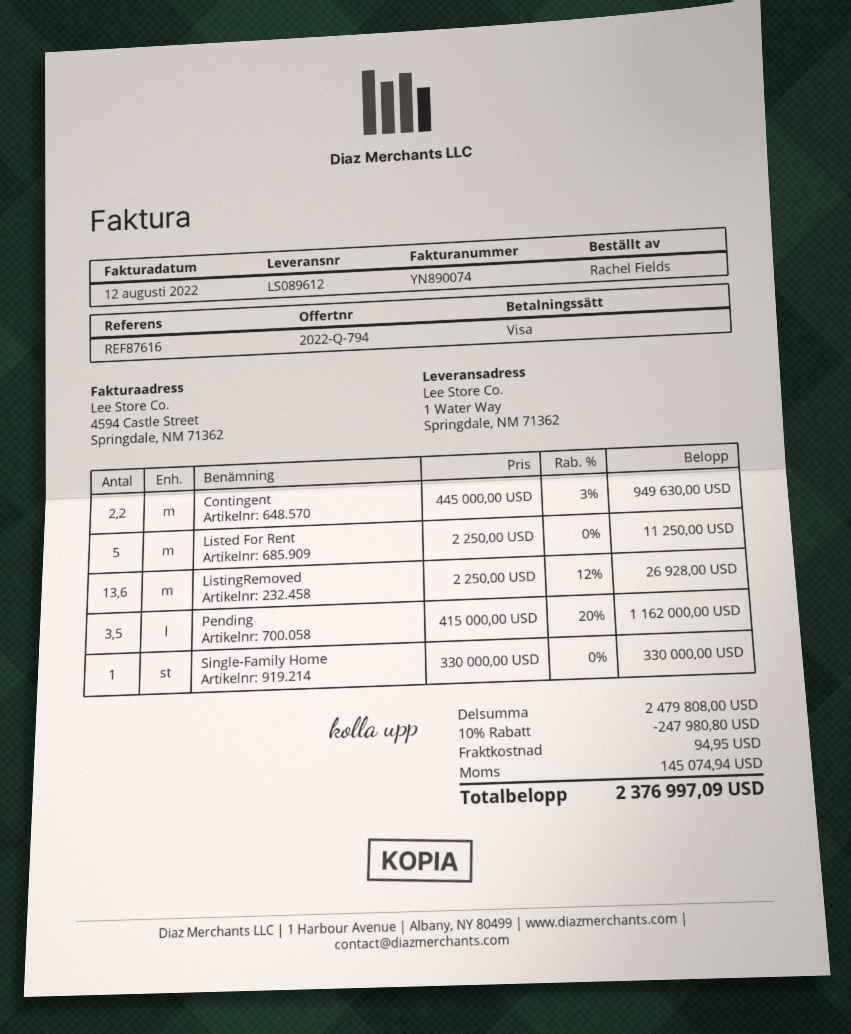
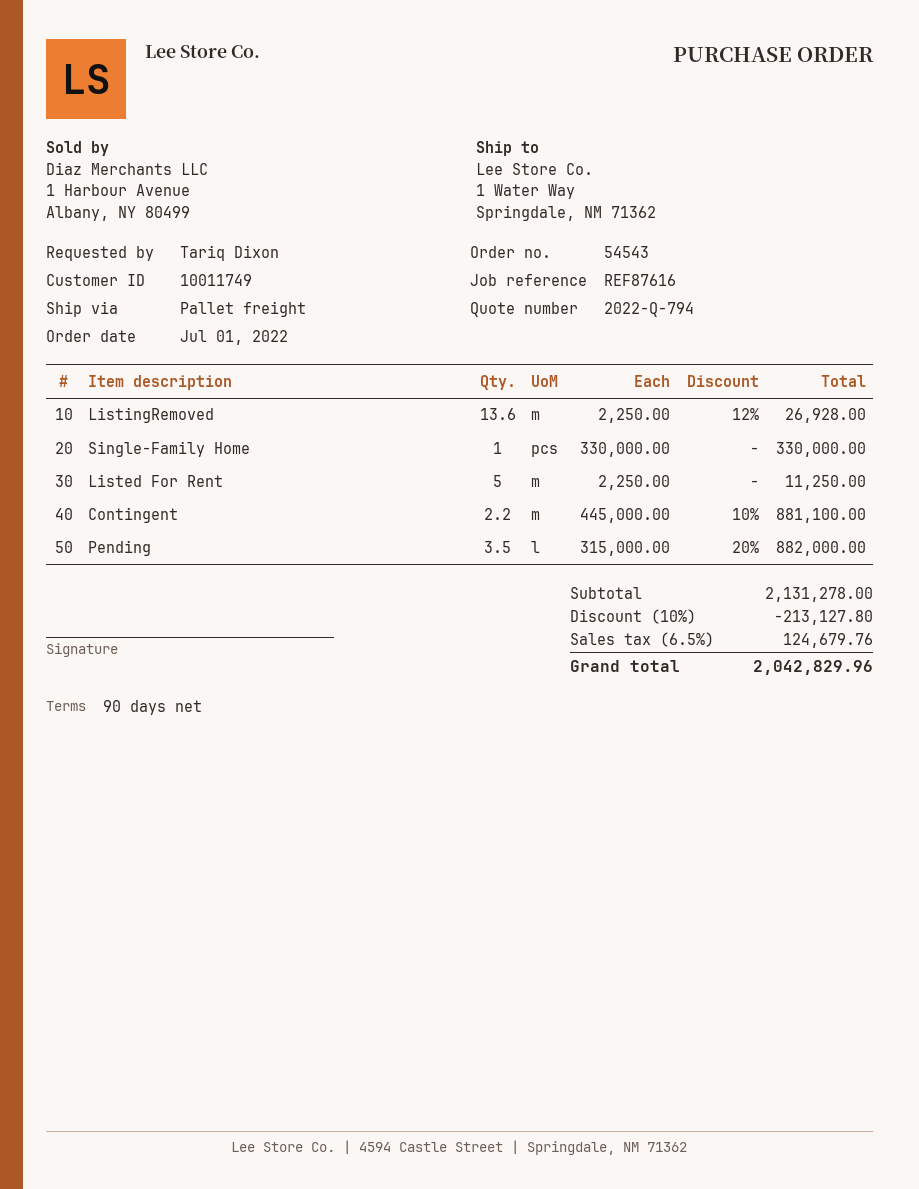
ordered by: Rachel Fields -> Tariq Dixon
Contingent: 2.2 x 445000.00 - 3% = 949630.00 -> 2.2 x 445000.00 - 10% = 881100.00
Pending: 3.5 x 415000.00 - 20% = 1162000.00 -> 3.5 x 315000.00 - 20% = 882000.00
subtotal: 2479808.00 -> 2131278.00
discount: 10% = 247980.80 -> 10% = 213127.80
shipping: 94.95 -> none
tax: 145074.94 -> 124679.76
total: 2376997.09 -> 2042829.96

